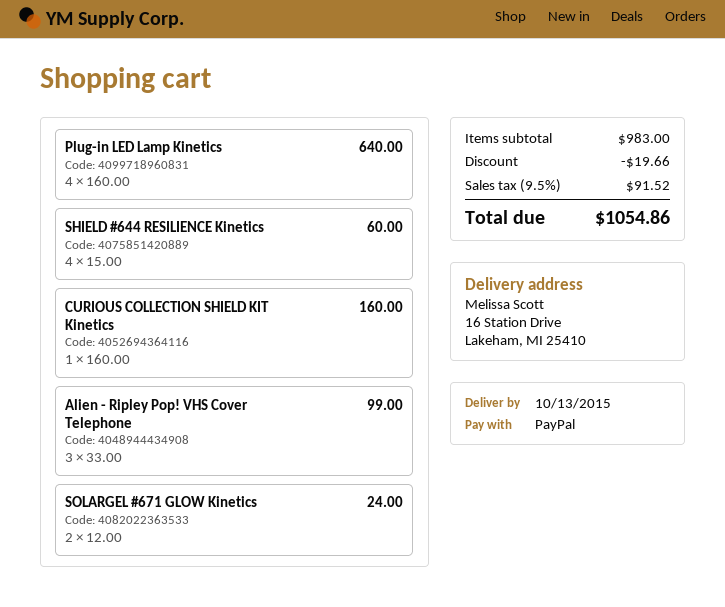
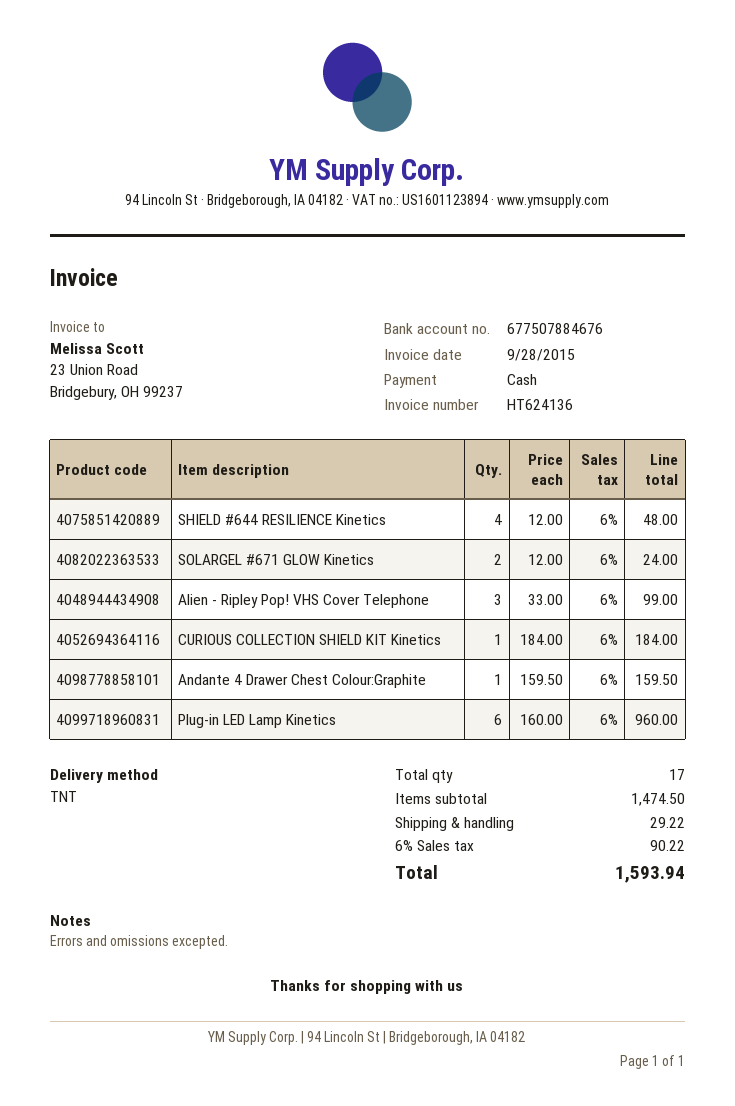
payment method: PayPal -> cash
Plug-in LED Lamp Kinetics: 4 x 160.00 = 640.00 -> 6 x 160.00 = 960.00
SHIELD #644 RESILIENCE Kinetics: 4 x 15.00 = 60.00 -> 4 x 12.00 = 48.00
CURIOUS COLLECTION SHIELD KIT Kinetics: 1 x 160.00 = 160.00 -> 1 x 184.00 = 184.00
Andante 4 Drawer Chest Colour:Graphite: none -> 1 x 159.50 = 159.50
subtotal: 983.00 -> 1474.50
discount: 19.66 -> none
shipping: none -> 29.22
tax: 9.5% = 91.52 -> 6% = 90.22
total: 1054.86 -> 1593.94

